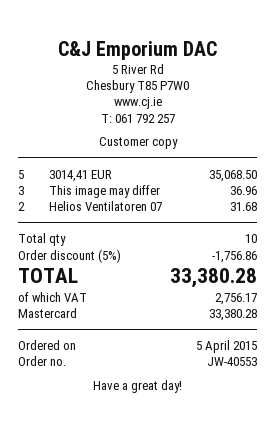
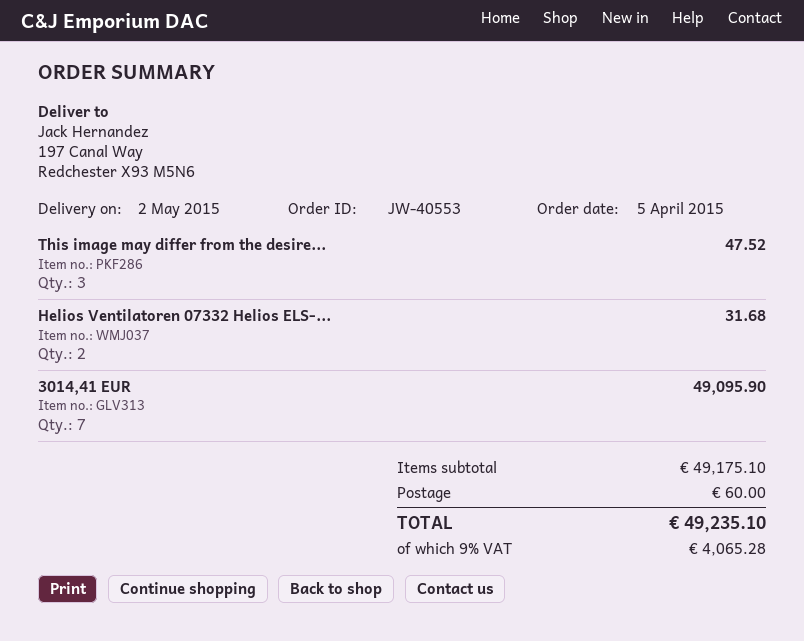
3014,41 EUR: 5 for 35068.50 -> 7 for 49095.90
This image may differ: 3 for 36.96 -> 3 for 47.52
discount: 5% = 1756.86 -> none
shipping: none -> 60.00
tax: 2756.17 -> 4065.28
total: 33380.28 -> 49235.10

